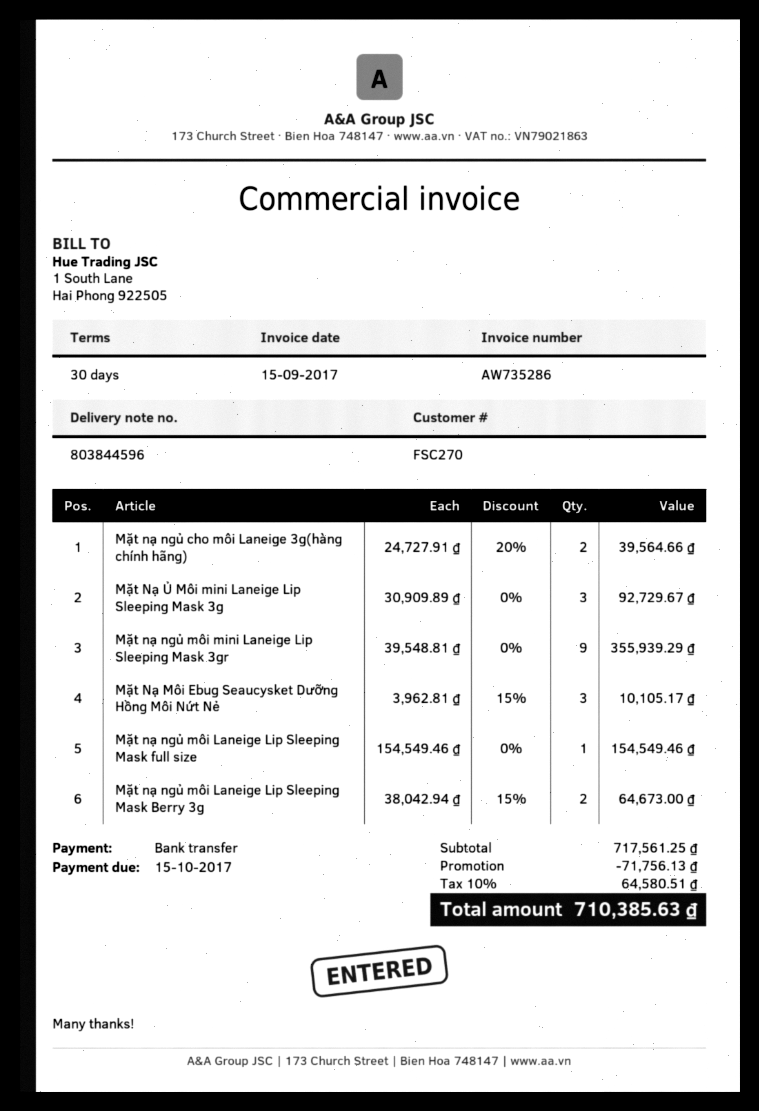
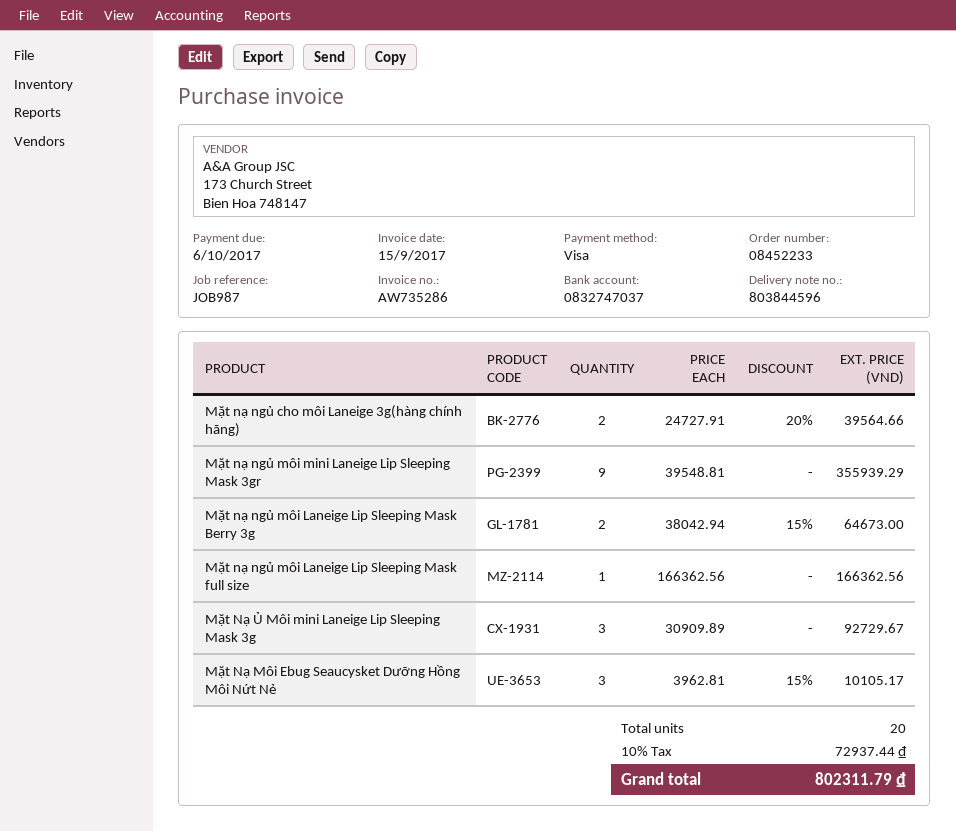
due date: 2017-10-15 -> 2017-10-06
payment method: bank transfer -> Visa
Mặt nạ ngủ môi Laneige Lip Sleeping Mask full size: 1 x 154549.46 = 154549.46 -> 1 x 166362.56 = 166362.56
discount: 71756.13 -> none
tax: 10% = 64580.51 -> 10% = 72937.44
total: 710385.63 -> 802311.79

